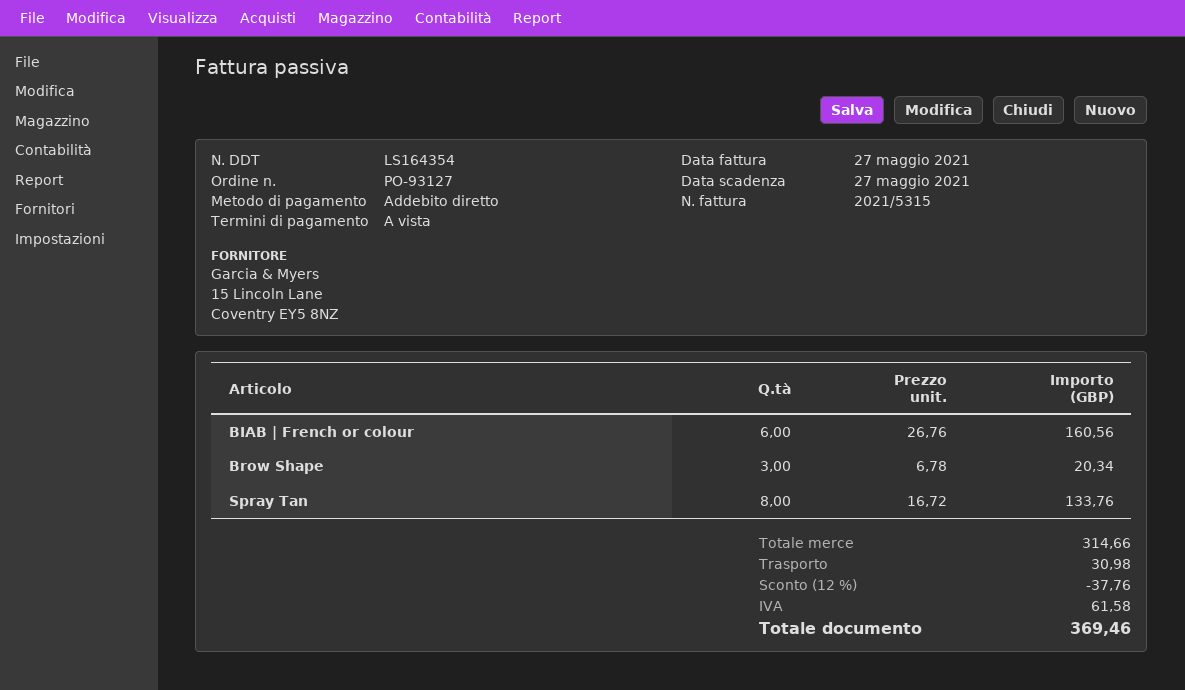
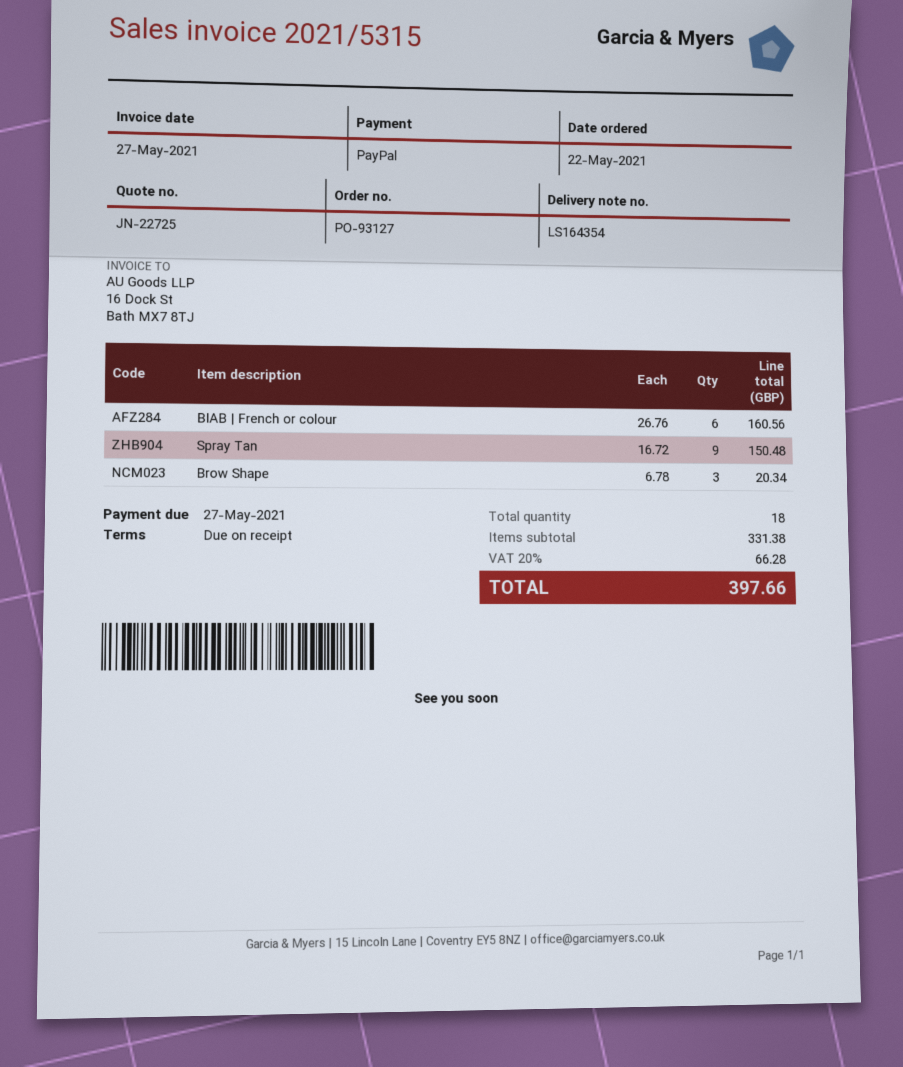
payment method: direct debit -> PayPal
Spray Tan: 8 x 16.72 = 133.76 -> 9 x 16.72 = 150.48
subtotal: 314.66 -> 331.38
discount: 12% = 37.76 -> none
shipping: 30.98 -> none
tax: 61.58 -> 66.28
total: 369.46 -> 397.66

